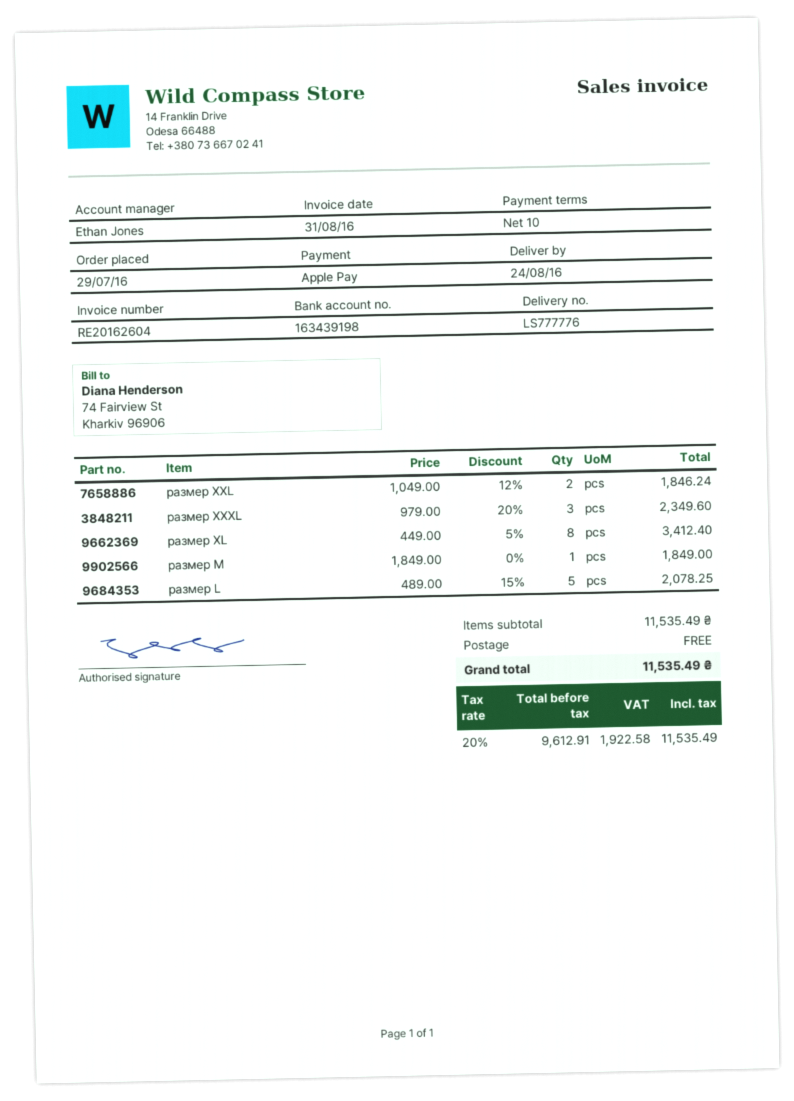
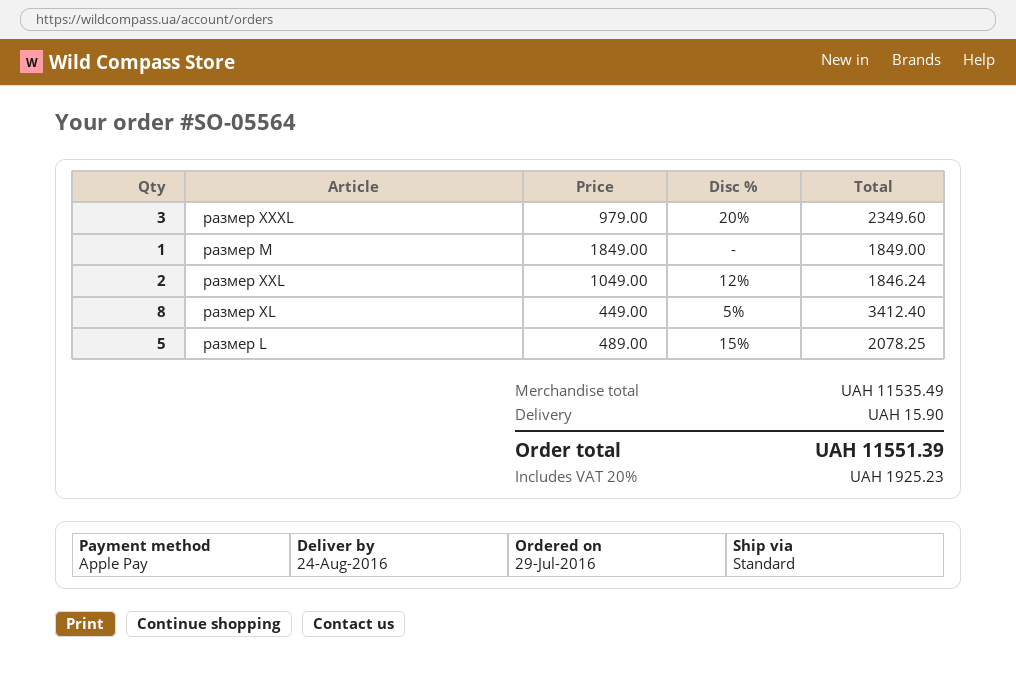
shipping: 0.00 -> 15.90
tax: 20% = 1922.58 -> 20% = 1925.23
total: 11535.49 -> 11551.39

